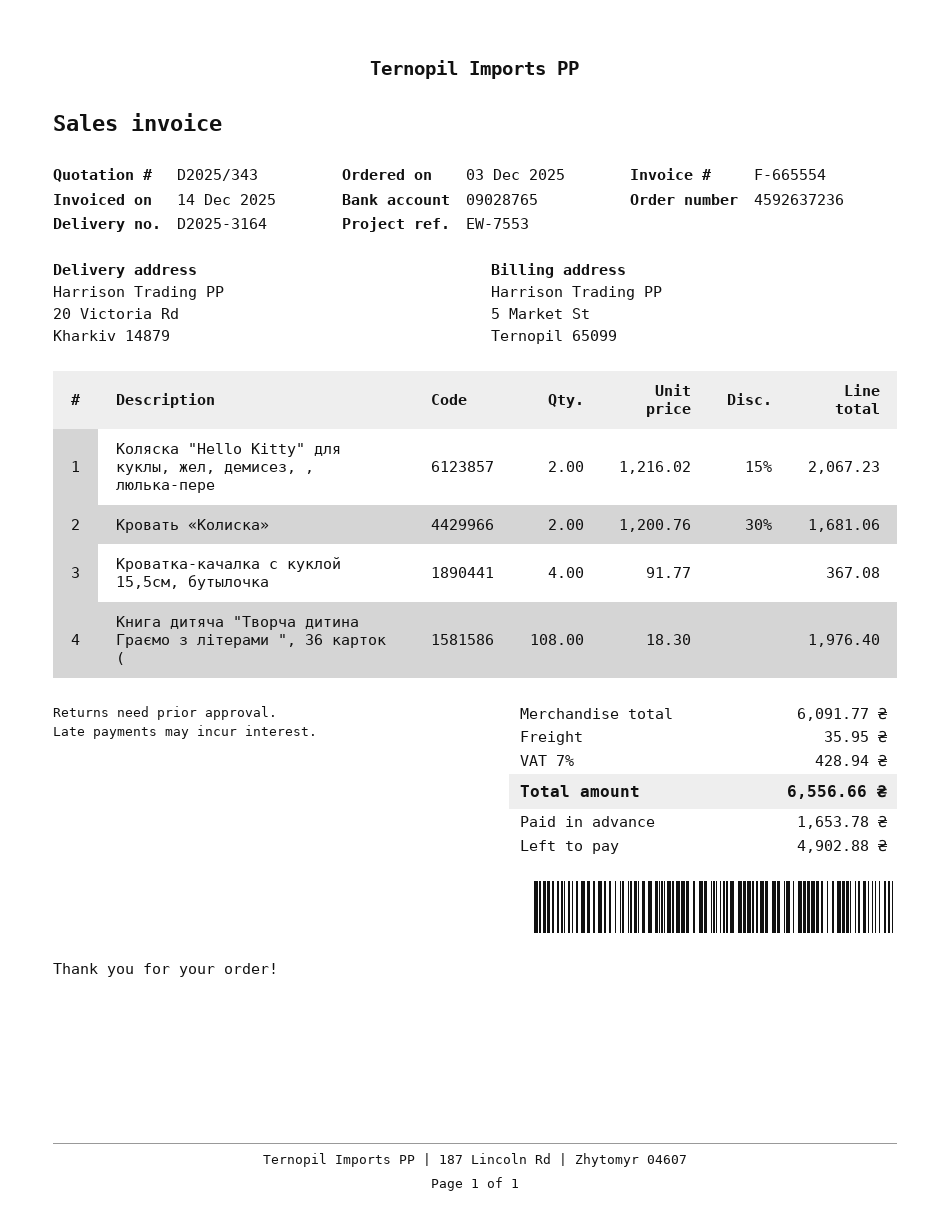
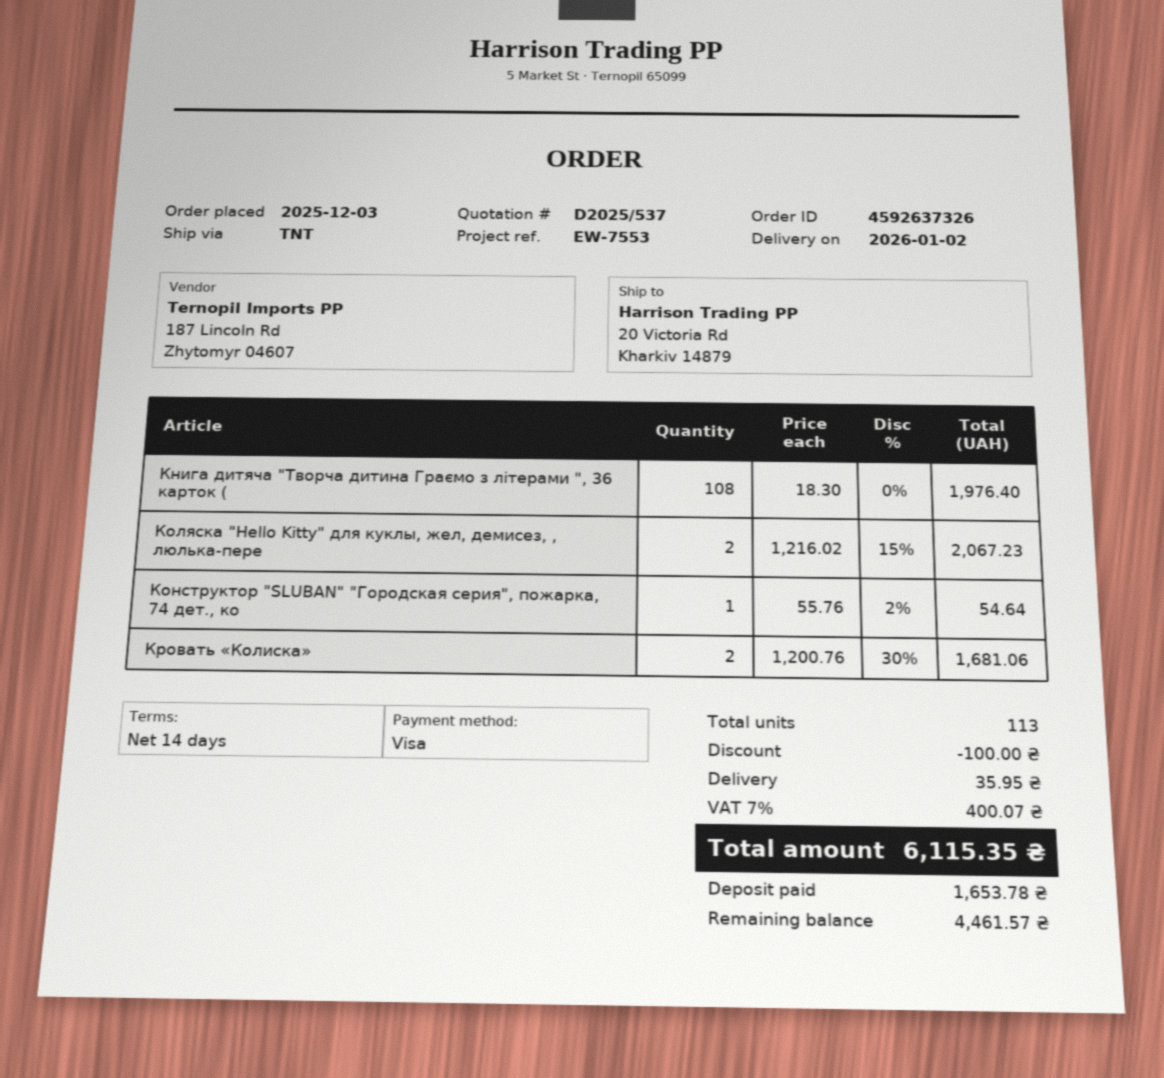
quote number: D2025/343 -> D2025/537
order number: 4592637236 -> 4592637326
Кроватка-качалка с куклой 15,5см, бутылочка: 4 x 91.77 = 367.08 -> none
Конструктор "SLUBAN" "Городская серия", пожарка, 74 дет., ко: none -> 1 x 55.76 - 2% = 54.64
discount: none -> 100.00
tax: 7% = 428.94 -> 7% = 400.07
total: 6556.66 -> 6115.35
balance: 4902.88 -> 4461.57

